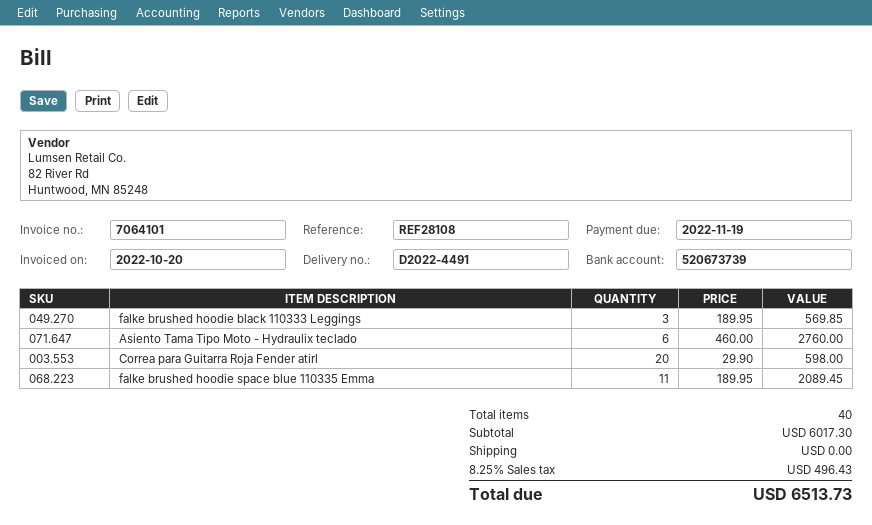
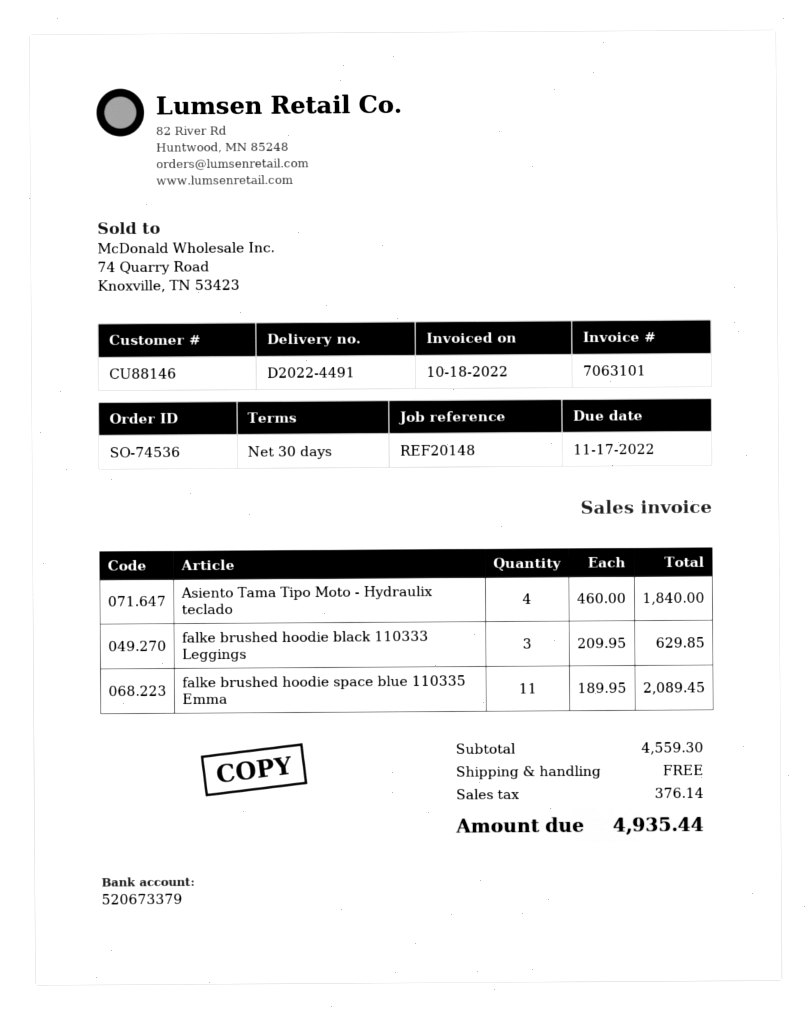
invoice number: 7064101 -> 7063101
invoice date: 2022-10-20 -> 2022-10-18
due date: 2022-11-19 -> 2022-11-17
reference: REF28108 -> REF20148
bank account: 520673739 -> 520673379
falke brushed hoodie black 110333 Leggings: 3 x 189.95 = 569.85 -> 3 x 209.95 = 629.85
Asiento Tama Tipo Moto - Hydraulix teclado: 6 x 460.00 = 2760.00 -> 4 x 460.00 = 1840.00
Correa para Guitarra Roja Fender atirl: 20 x 29.90 = 598.00 -> none
subtotal: 6017.30 -> 4559.30
tax: 496.43 -> 376.14
total: 6513.73 -> 4935.44

